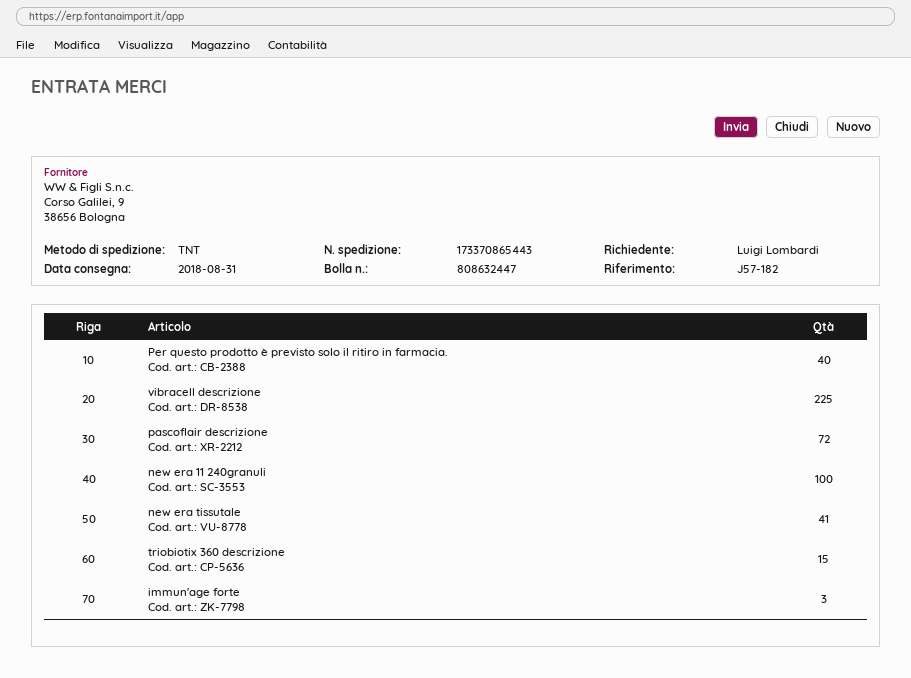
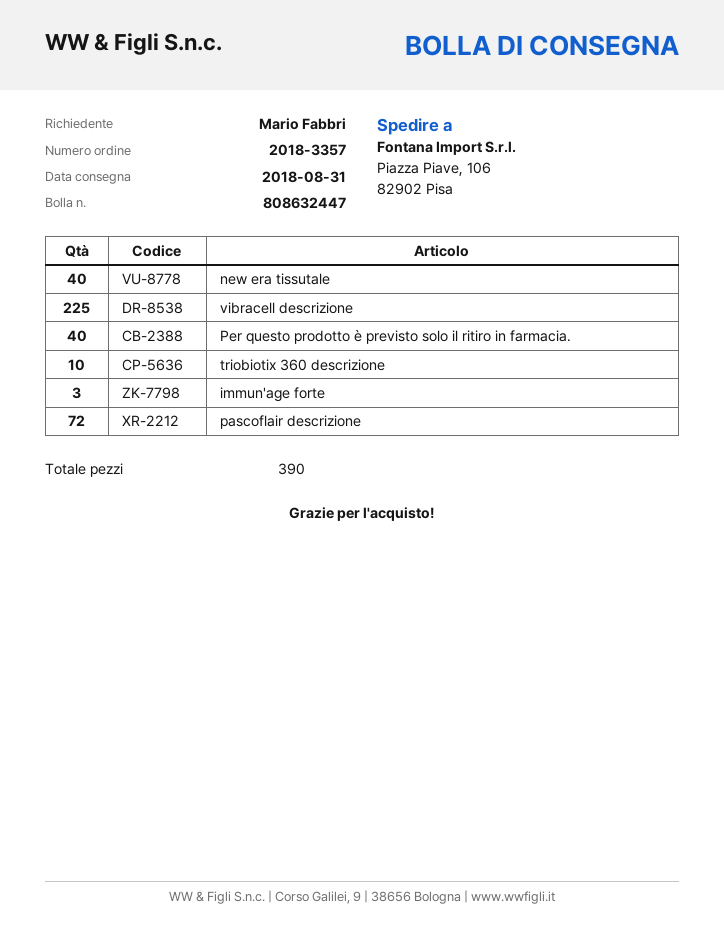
ordered by: Luigi Lombardi -> Mario Fabbri
new era 11 240granuli: 100 -> none
new era tissutale: 41 -> 40
triobiotix 360 descrizione: 15 -> 10

